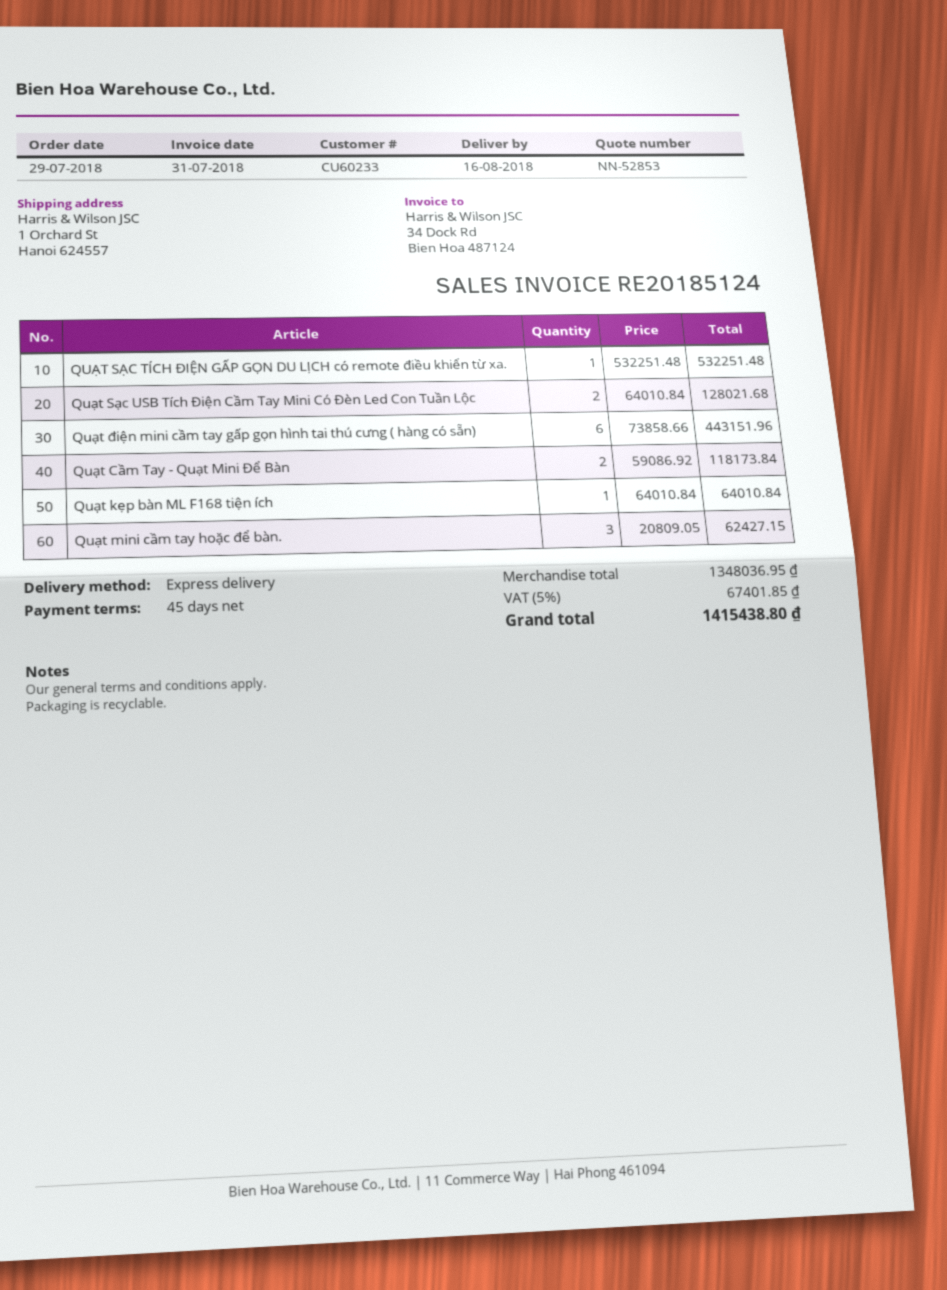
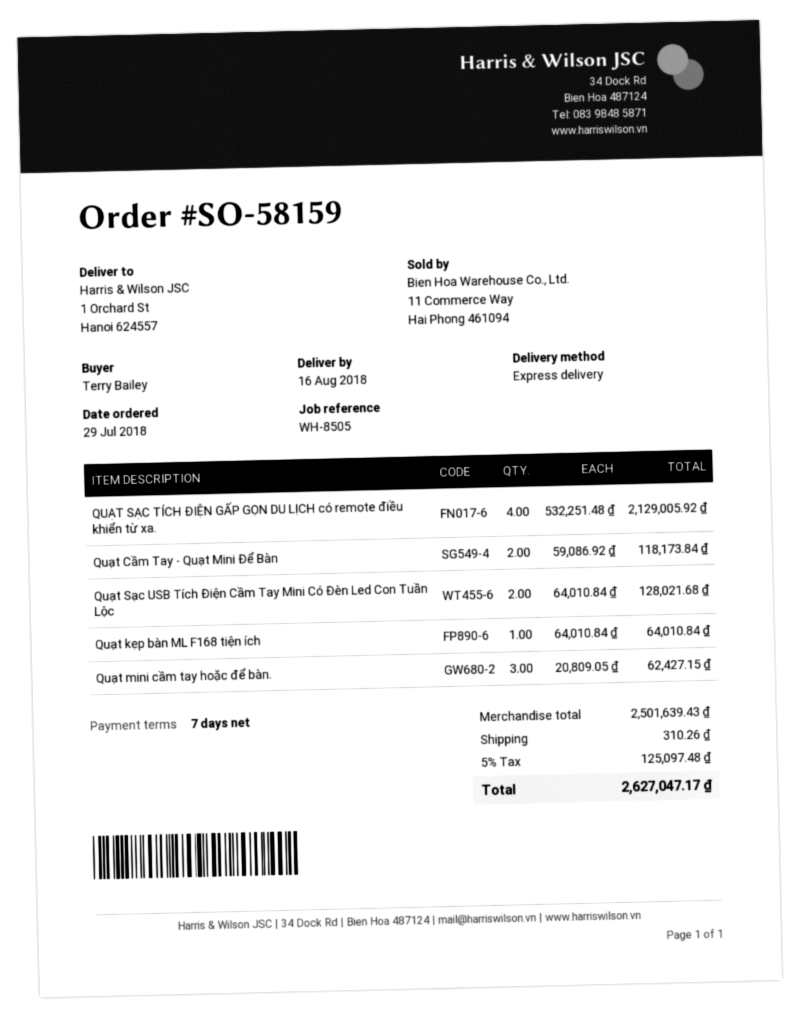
payment terms: 45 days -> 7 days
QUẠT SẠC TÍCH ĐIỆN GẤP GỌN DU LỊCH có remote điều khiển từ xa.: 1 x 532251.48 = 532251.48 -> 4 x 532251.48 = 2129005.92
Quạt điện mini cầm tay gấp gọn hình tai thú cưng ( hàng có sẵn): 6 x 73858.66 = 443151.96 -> none
subtotal: 1348036.95 -> 2501639.43
shipping: none -> 310.26
tax: 5% = 67401.85 -> 5% = 125097.48
total: 1415438.80 -> 2627047.17

